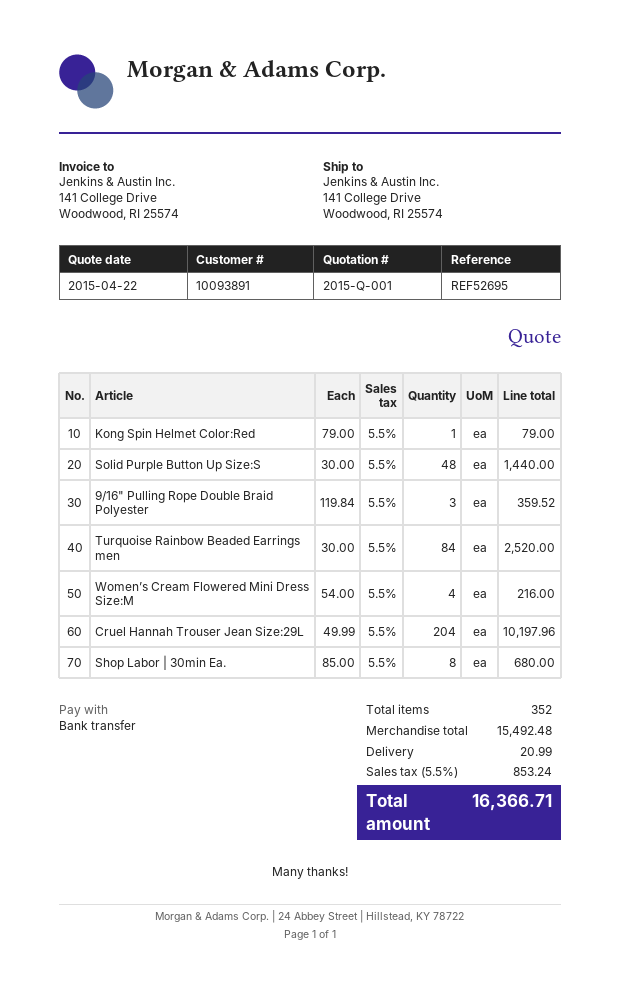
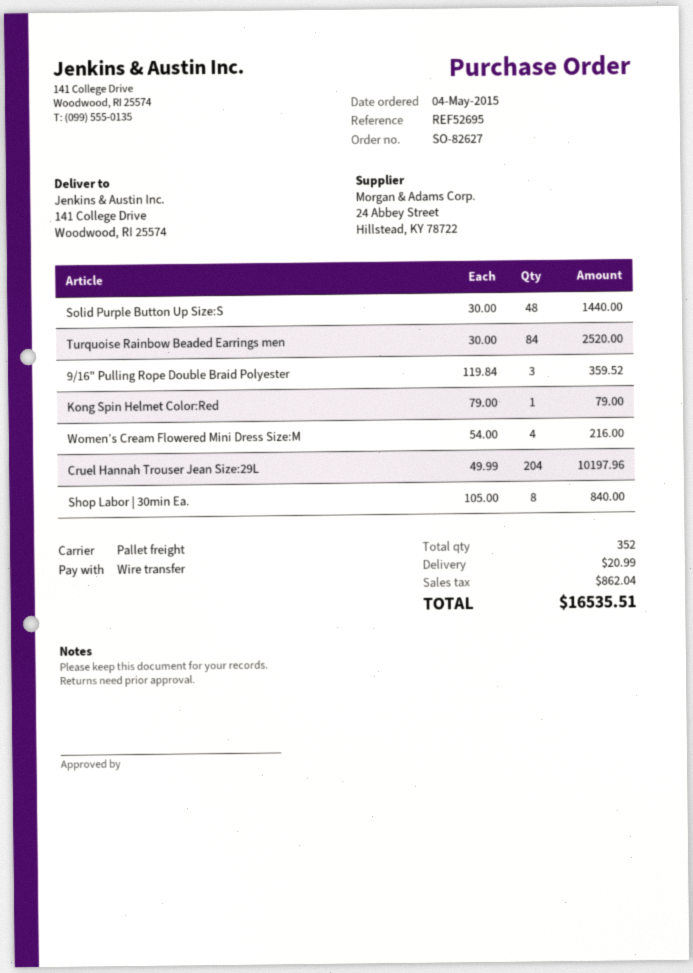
Shop Labor | 30min Ea.: 8 x 85.00 = 680.00 -> 8 x 105.00 = 840.00
tax: 853.24 -> 862.04
total: 16366.71 -> 16535.51

